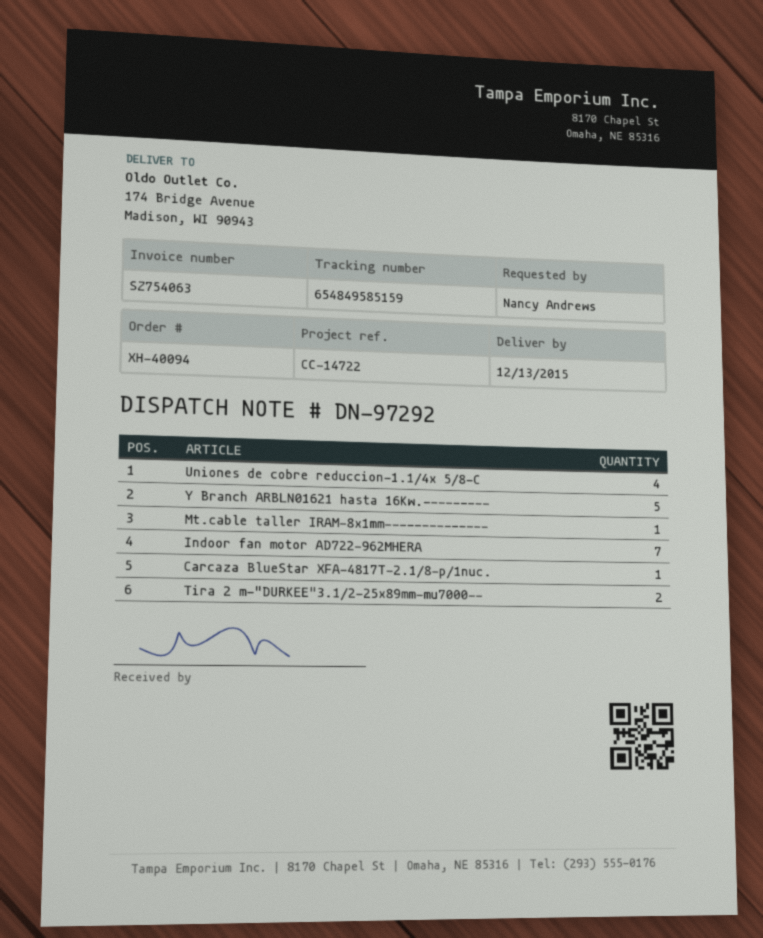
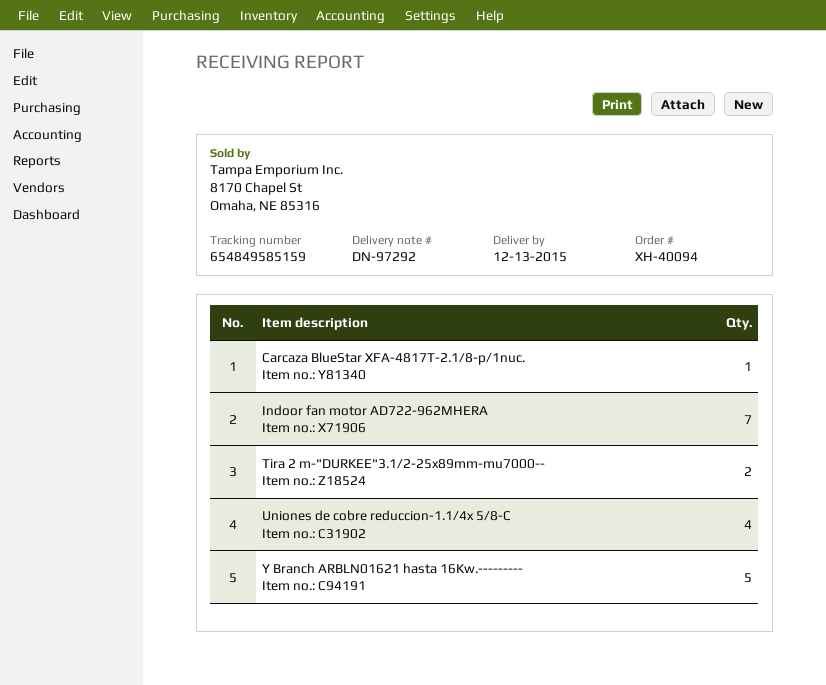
Mt.cable taller IRAM-8x1mm--------------: 1 -> none

